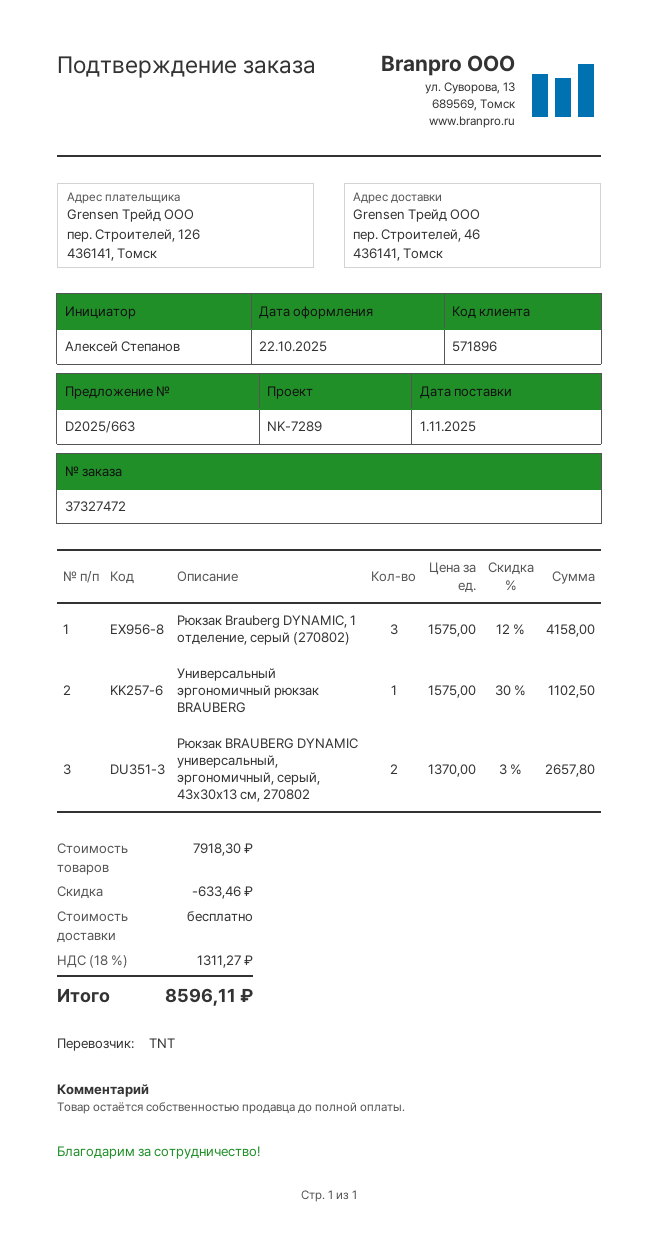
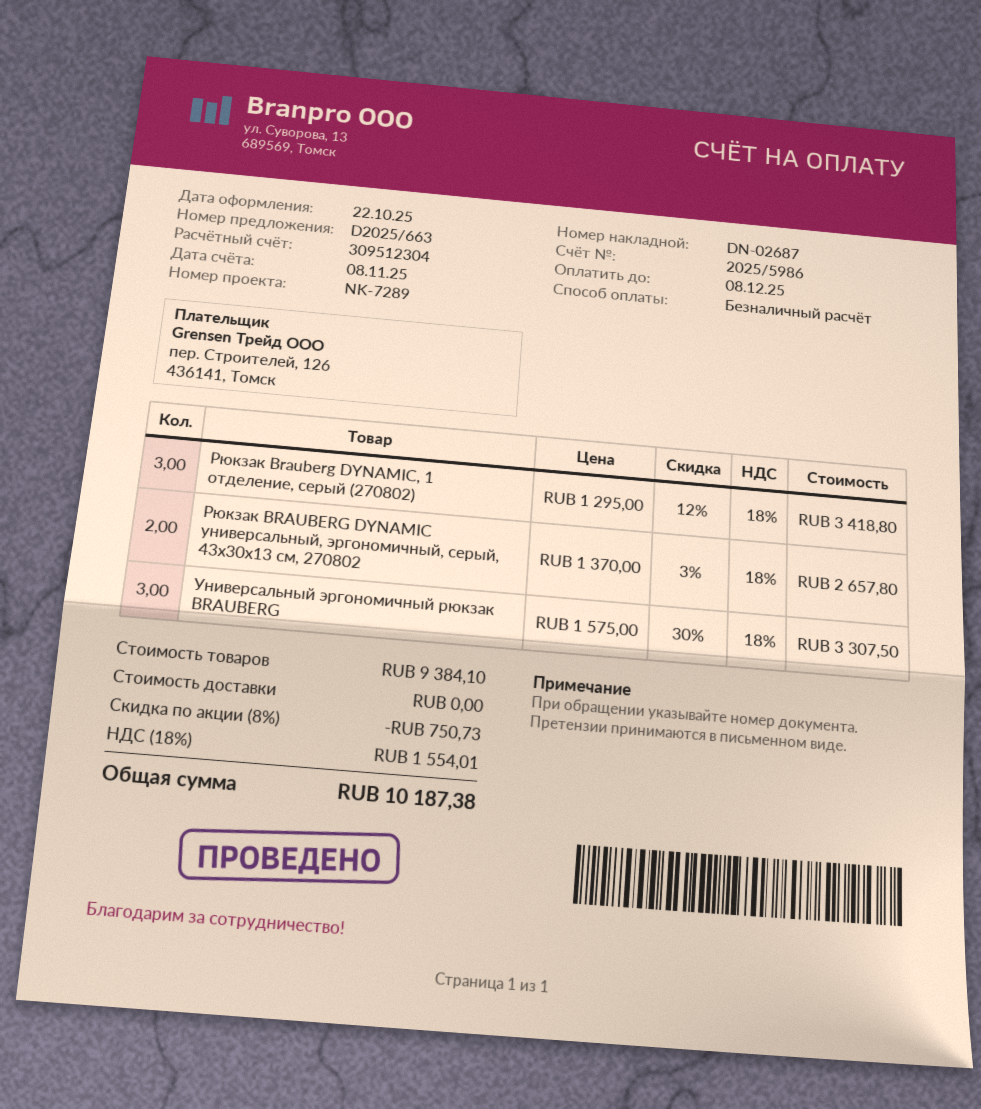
Рюкзак Brauberg DYNAMIC, 1 отделение, серый (270802): 3 x 1575.00 - 12% = 4158.00 -> 3 x 1295.00 - 12% = 3418.80
Универсальный эргономичный рюкзак BRAUBERG: 1 x 1575.00 - 30% = 1102.50 -> 3 x 1575.00 - 30% = 3307.50
subtotal: 7918.30 -> 9384.10
discount: 633.46 -> 750.73
tax: 18% = 1311.27 -> 18% = 1554.01
total: 8596.11 -> 10187.38

